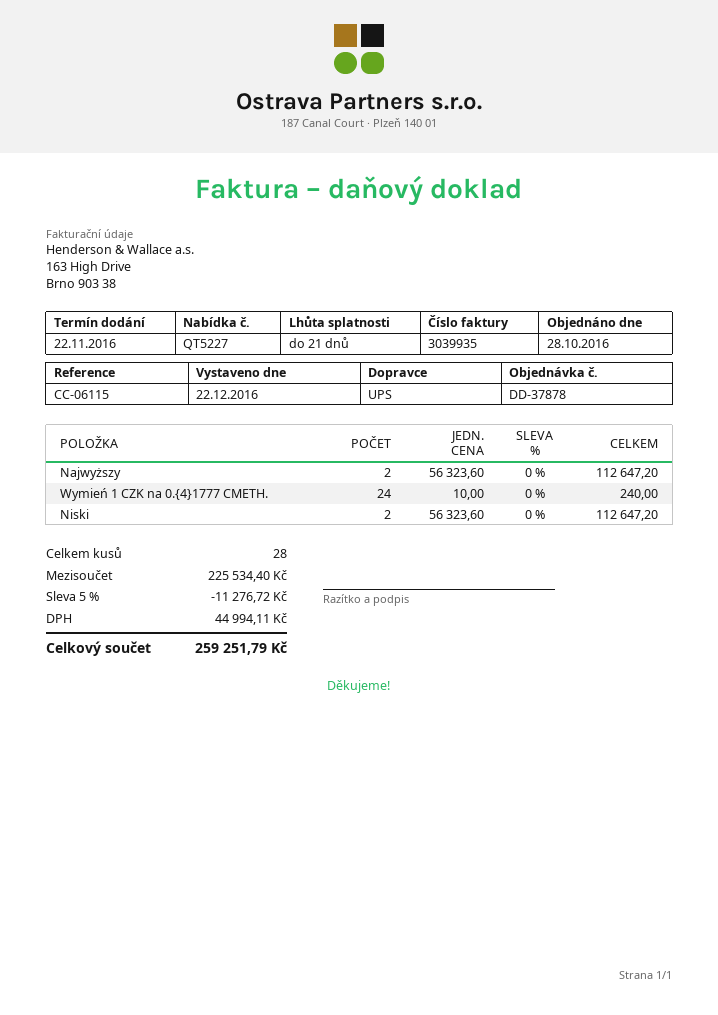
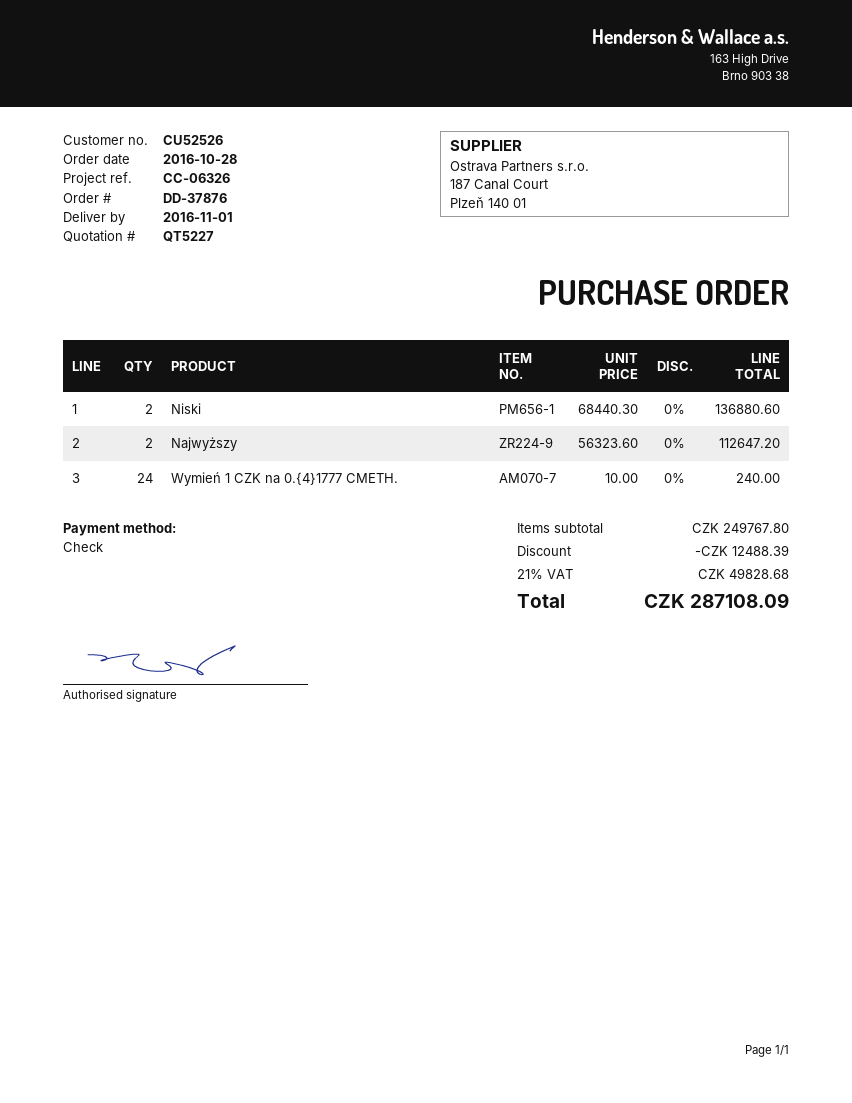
order number: DD-37878 -> DD-37876
delivery date: 2016-11-22 -> 2016-11-01
reference: CC-06115 -> CC-06326
Niski: 2 x 56323.60 = 112647.20 -> 2 x 68440.30 = 136880.60
subtotal: 225534.40 -> 249767.80
discount: 11276.72 -> 12488.39
tax: 44994.11 -> 49828.68
total: 259251.79 -> 287108.09

